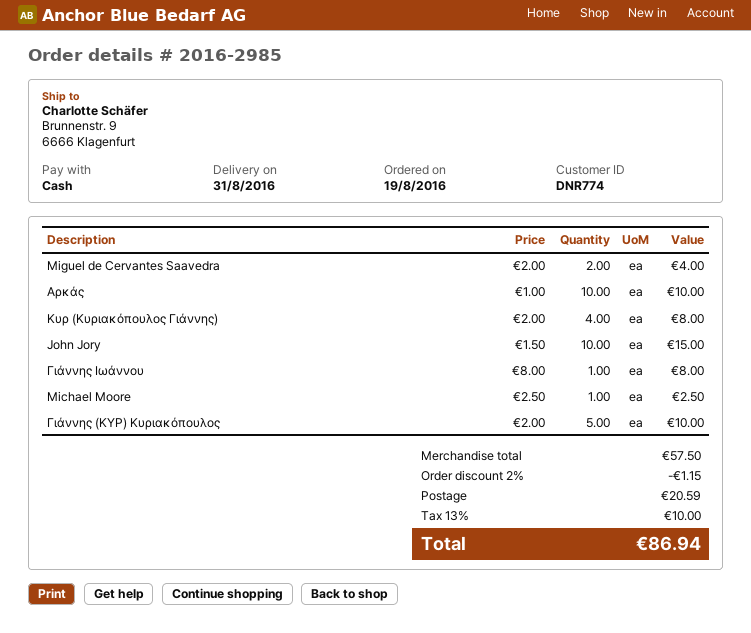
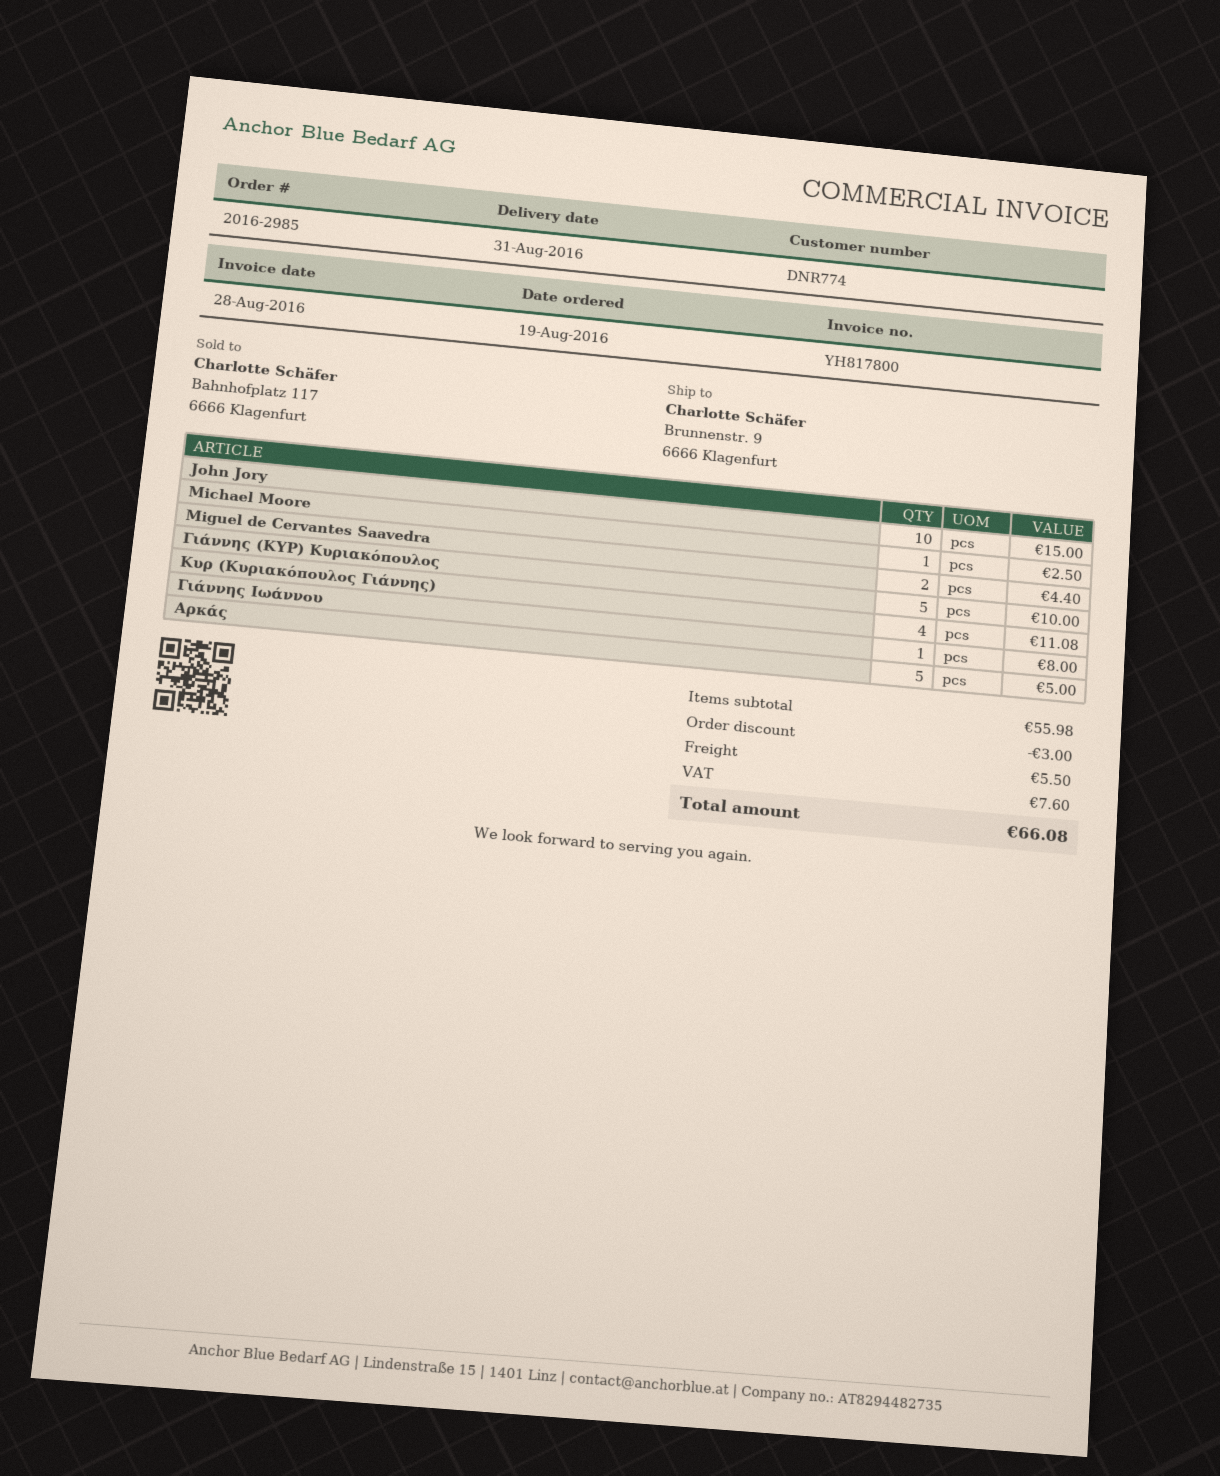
Miguel de Cervantes Saavedra: 2 for 4.00 -> 2 for 4.40
Αρκάς: 10 for 10.00 -> 5 for 5.00
Κυρ (Κυριακόπουλος Γιάννης): 4 for 8.00 -> 4 for 11.08
subtotal: 57.50 -> 55.98
discount: 1.15 -> 3.00
shipping: 20.59 -> 5.50
tax: 10.00 -> 7.60
total: 86.94 -> 66.08

